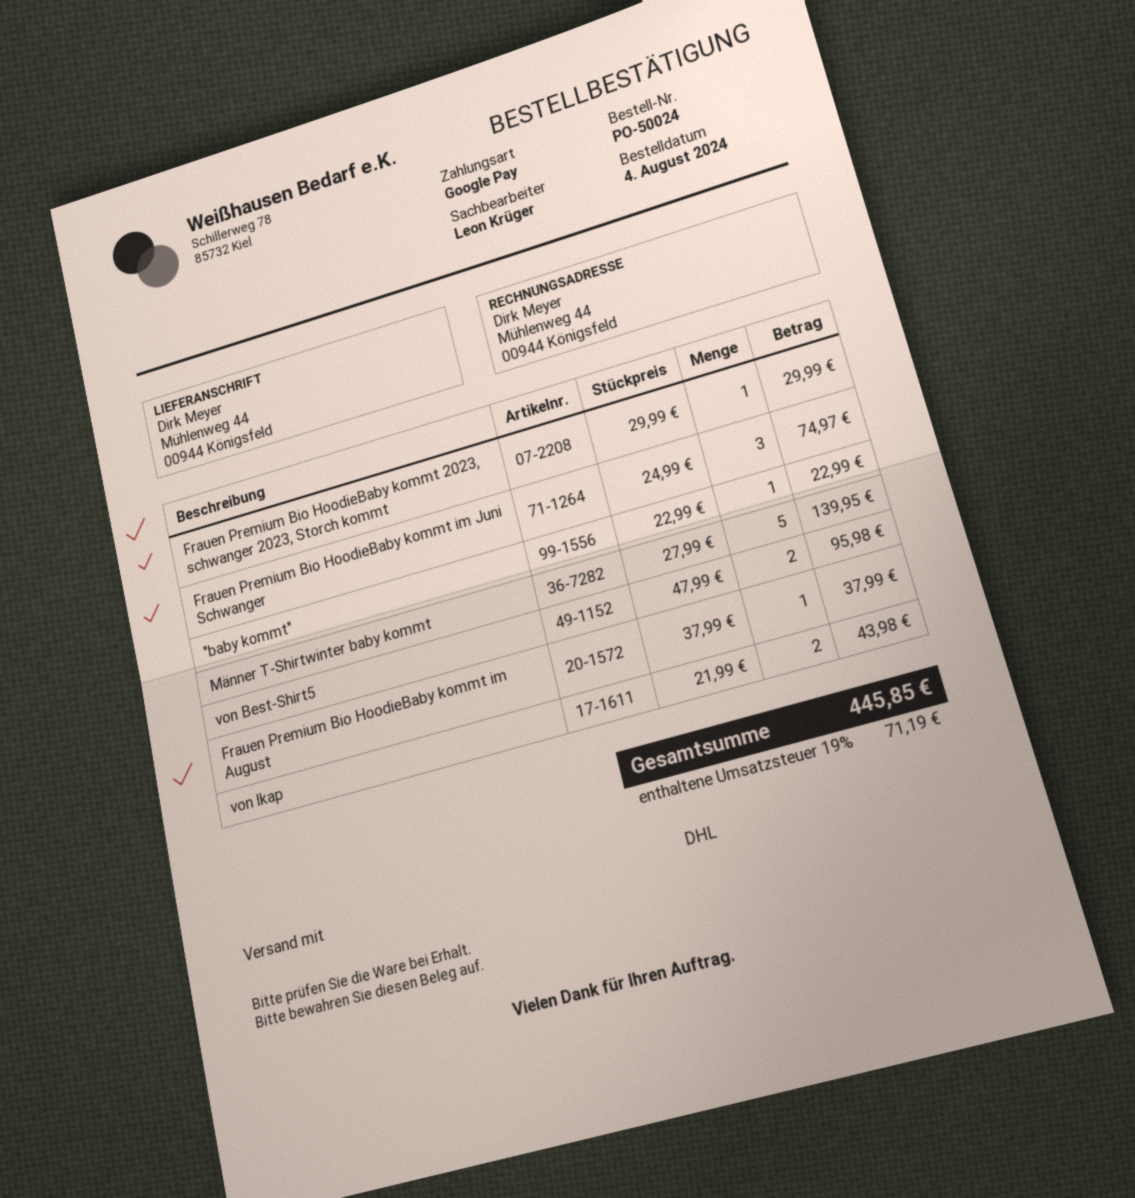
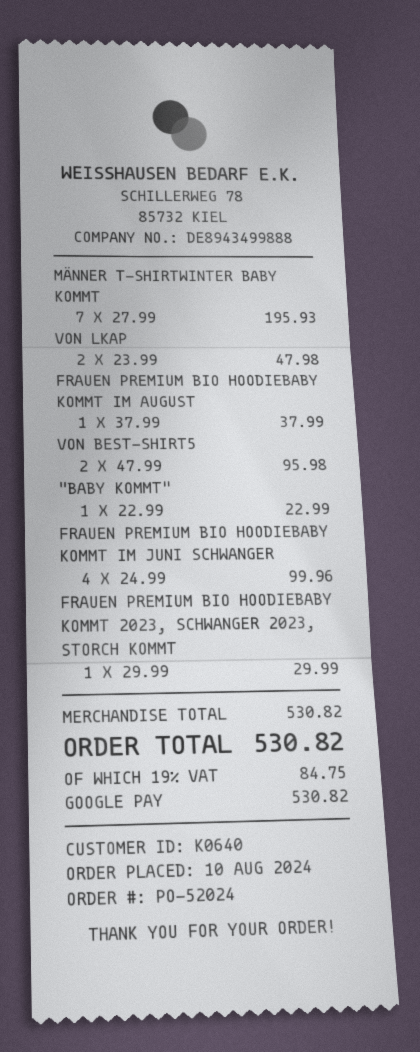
order number: PO-50024 -> PO-52024
order date: 2024-08-04 -> 2024-08-10
Frauen Premium Bio HoodieBaby kommt im Juni Schwanger: 3 x 24.99 = 74.97 -> 4 x 24.99 = 99.96
Männer T-Shirtwinter baby kommt: 5 x 27.99 = 139.95 -> 7 x 27.99 = 195.93
von lkap: 2 x 21.99 = 43.98 -> 2 x 23.99 = 47.98
tax: 19% = 71.19 -> 19% = 84.75
total: 445.85 -> 530.82

